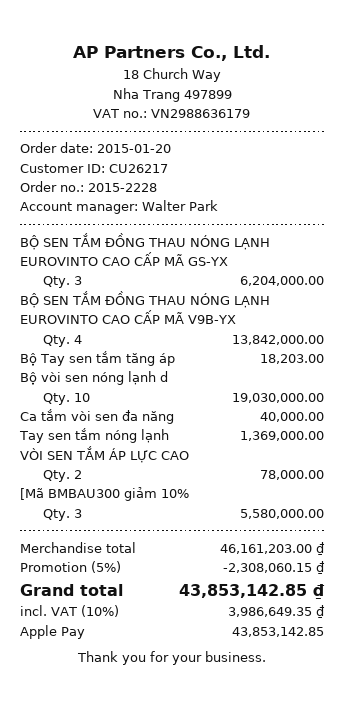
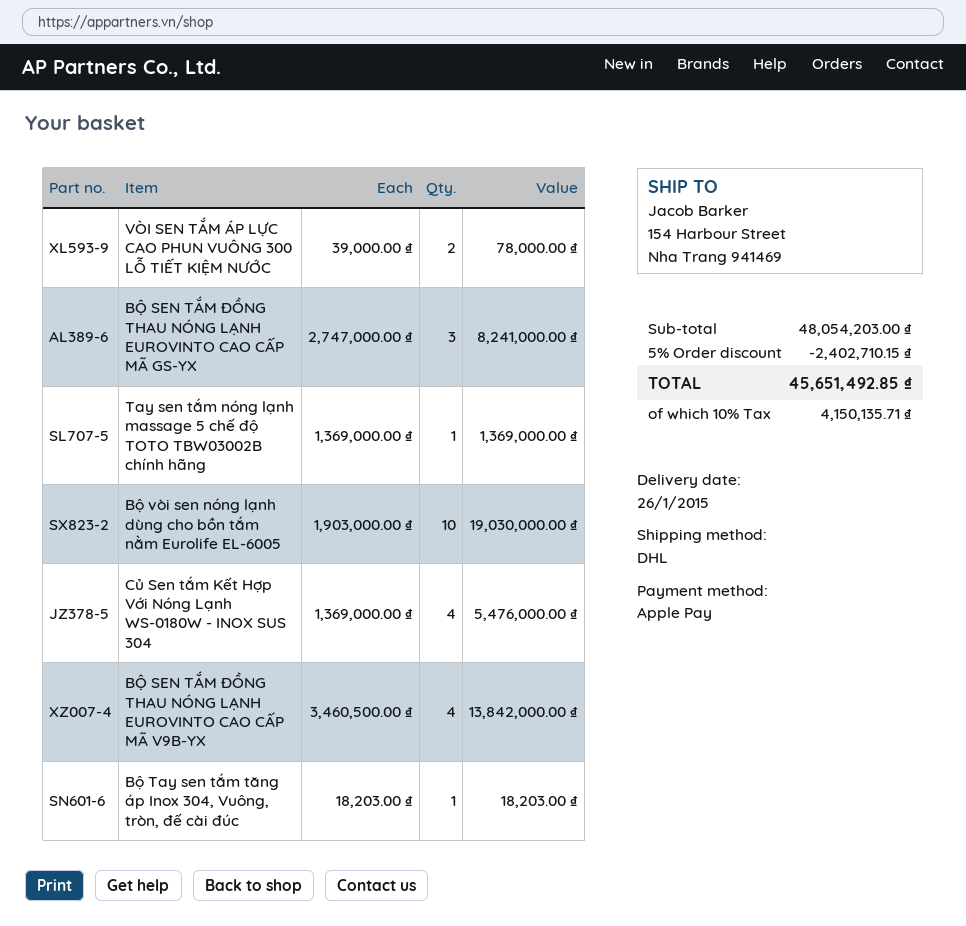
BỘ SEN TẮM ĐỒNG THAU NÓNG LẠNH EUROVINTO CAO CẤP MÃ GS-YX: 3 for 6204000.00 -> 3 for 8241000.00
Ca tắm vòi sen đa năng: 1 for 40000.00 -> none
[Mã BMBAU300 giảm 10%: 3 for 5580000.00 -> none
Củ Sen tắm Kết Hợp Với Nóng Lạnh WS-0180W - INOX SUS 304: none -> 4 for 5476000.00
subtotal: 46161203.00 -> 48054203.00
discount: 5% = 2308060.15 -> 5% = 2402710.15
tax: 10% = 3986649.35 -> 10% = 4150135.71
total: 43853142.85 -> 45651492.85

